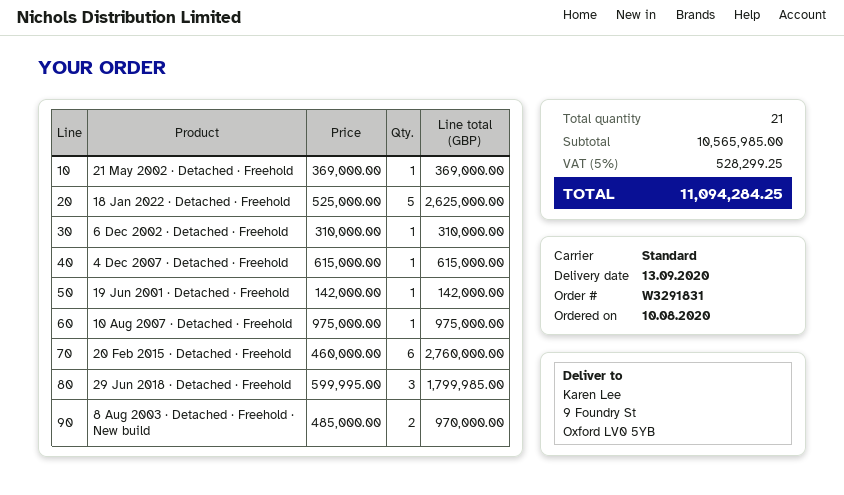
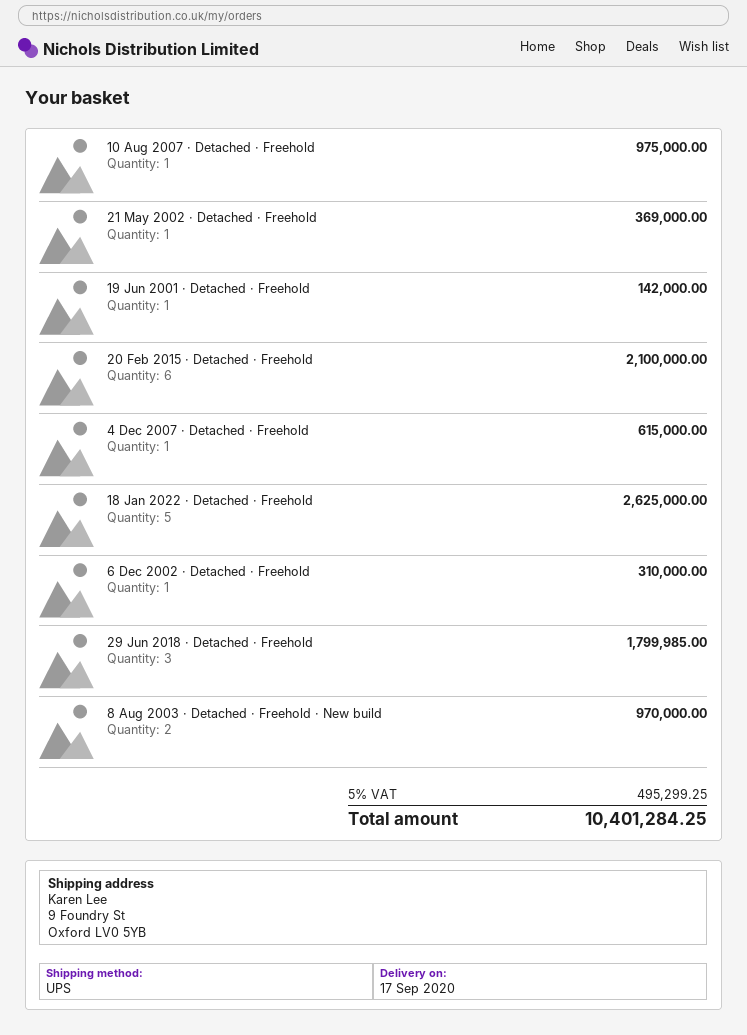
delivery date: 2020-09-13 -> 2020-09-17
shipping method: standard -> UPS
20 Feb 2015 · Detached · Freehold: 6 for 2760000.00 -> 6 for 2100000.00
tax: 5% = 528299.25 -> 5% = 495299.25
total: 11094284.25 -> 10401284.25

